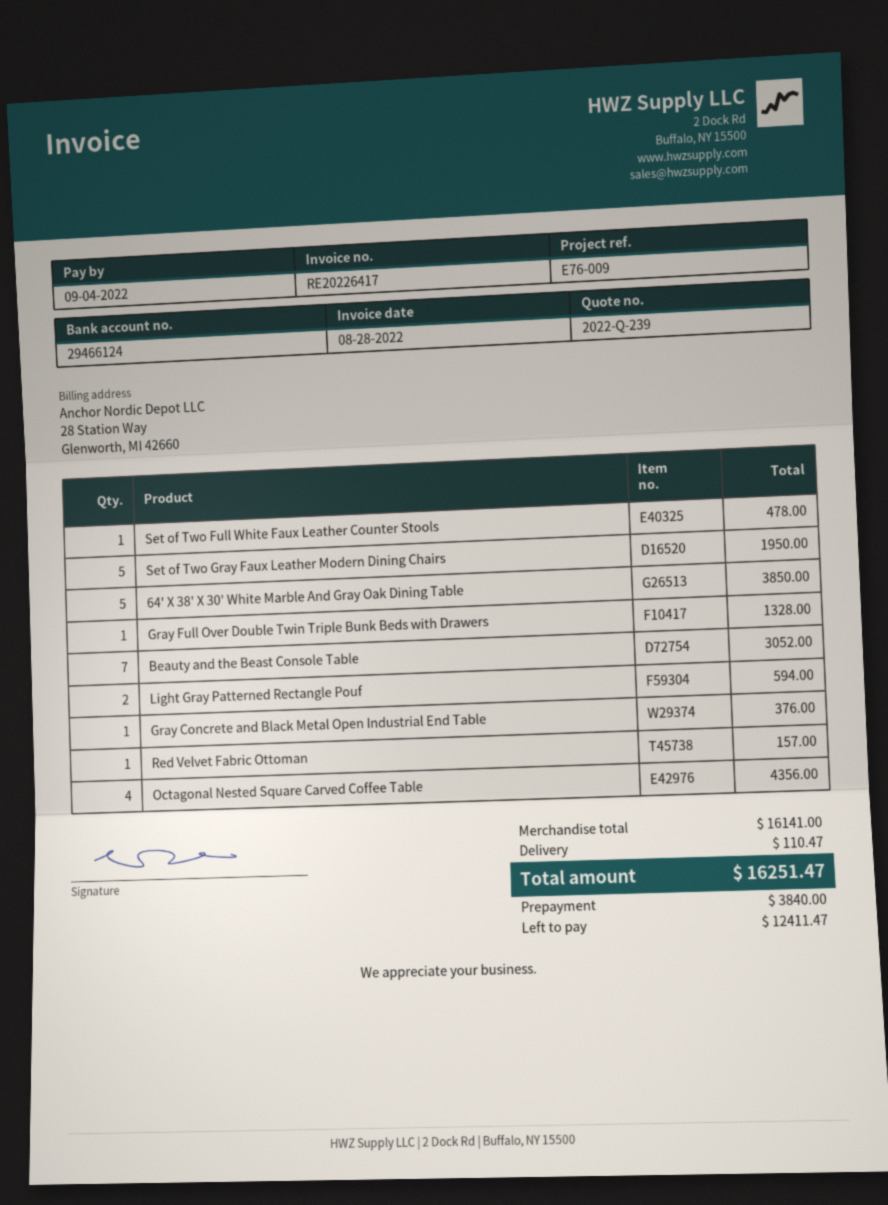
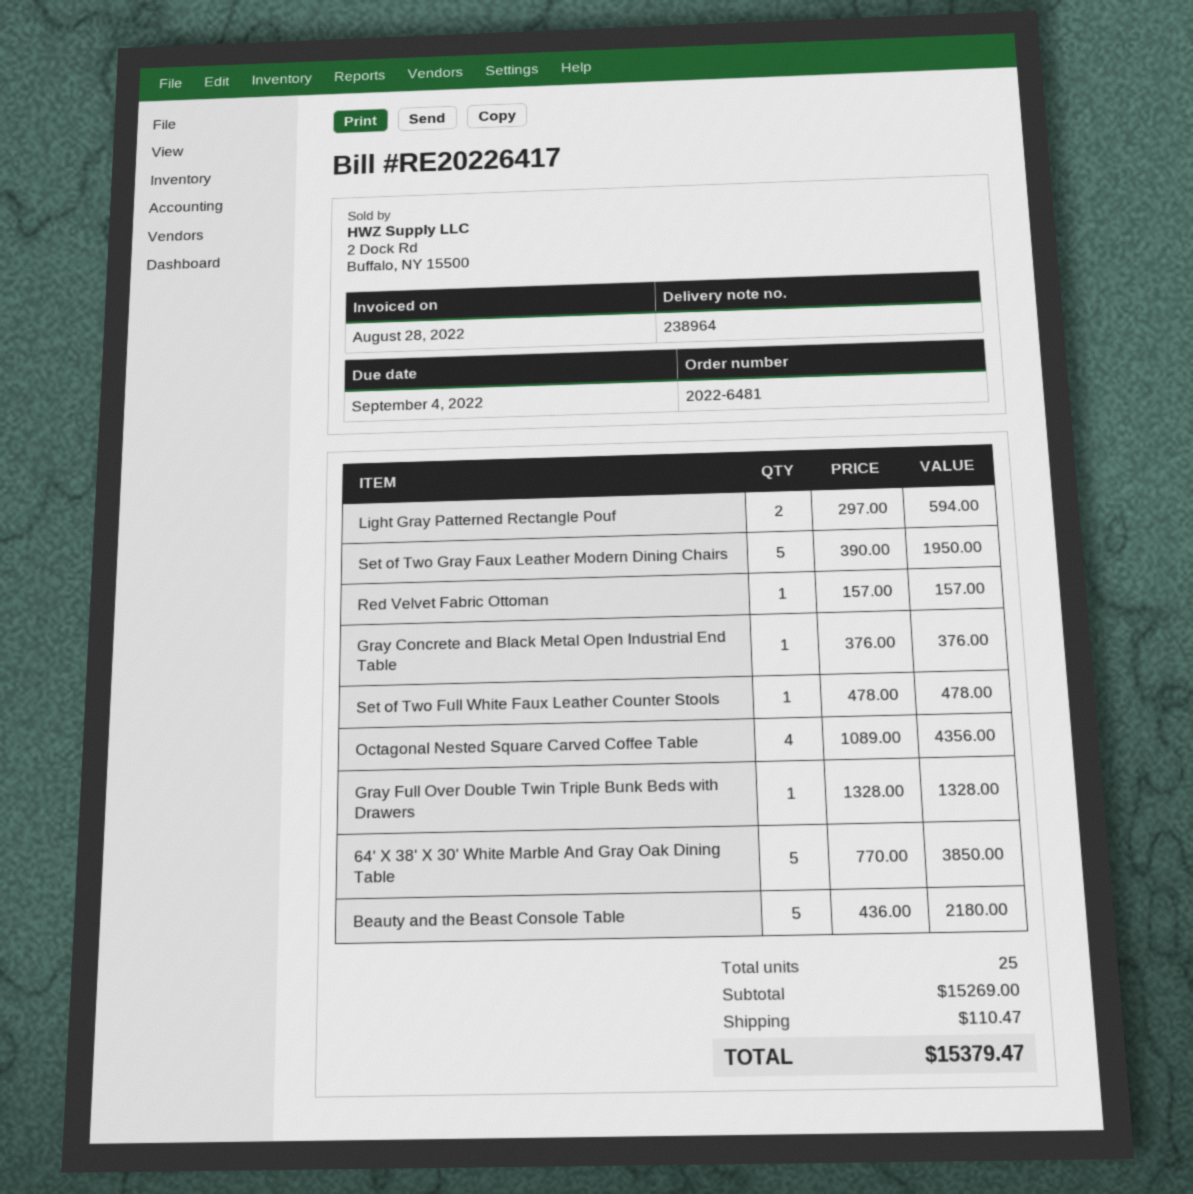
Beauty and the Beast Console Table: 7 for 3052.00 -> 5 for 2180.00
subtotal: 16141.00 -> 15269.00
total: 16251.47 -> 15379.47

